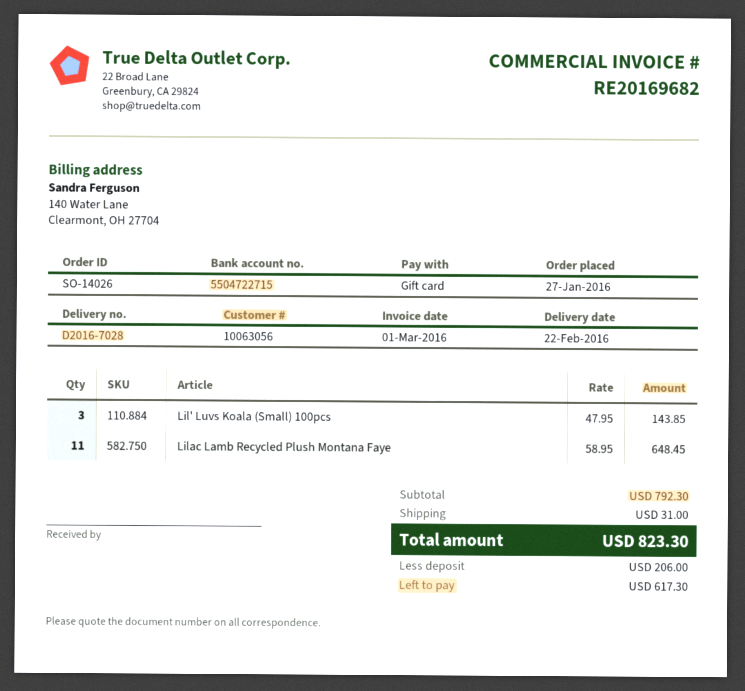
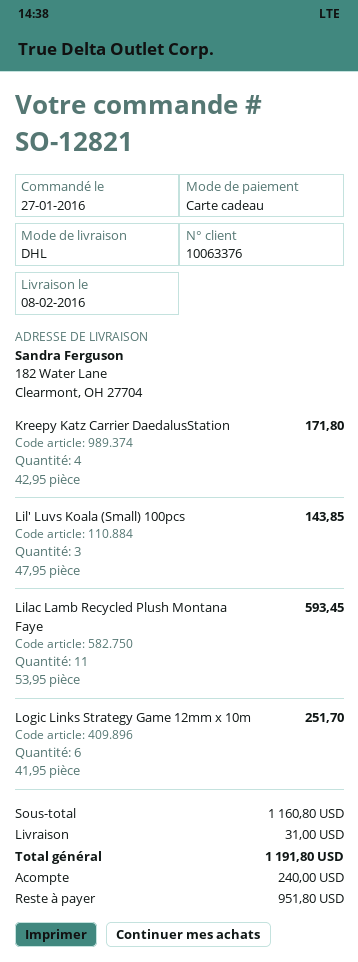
order number: SO-14026 -> SO-12821
delivery date: 2016-02-22 -> 2016-02-08
customer number: 10063056 -> 10063376
Lilac Lamb Recycled Plush Montana Faye: 11 x 58.95 = 648.45 -> 11 x 53.95 = 593.45
Kreepy Katz Carrier DaedalusStation: none -> 4 x 42.95 = 171.80
Logic Links Strategy Game 12mm x 10m: none -> 6 x 41.95 = 251.70
subtotal: 792.30 -> 1160.80
total: 823.30 -> 1191.80
deposit: 206.00 -> 240.00
balance: 617.30 -> 951.80

